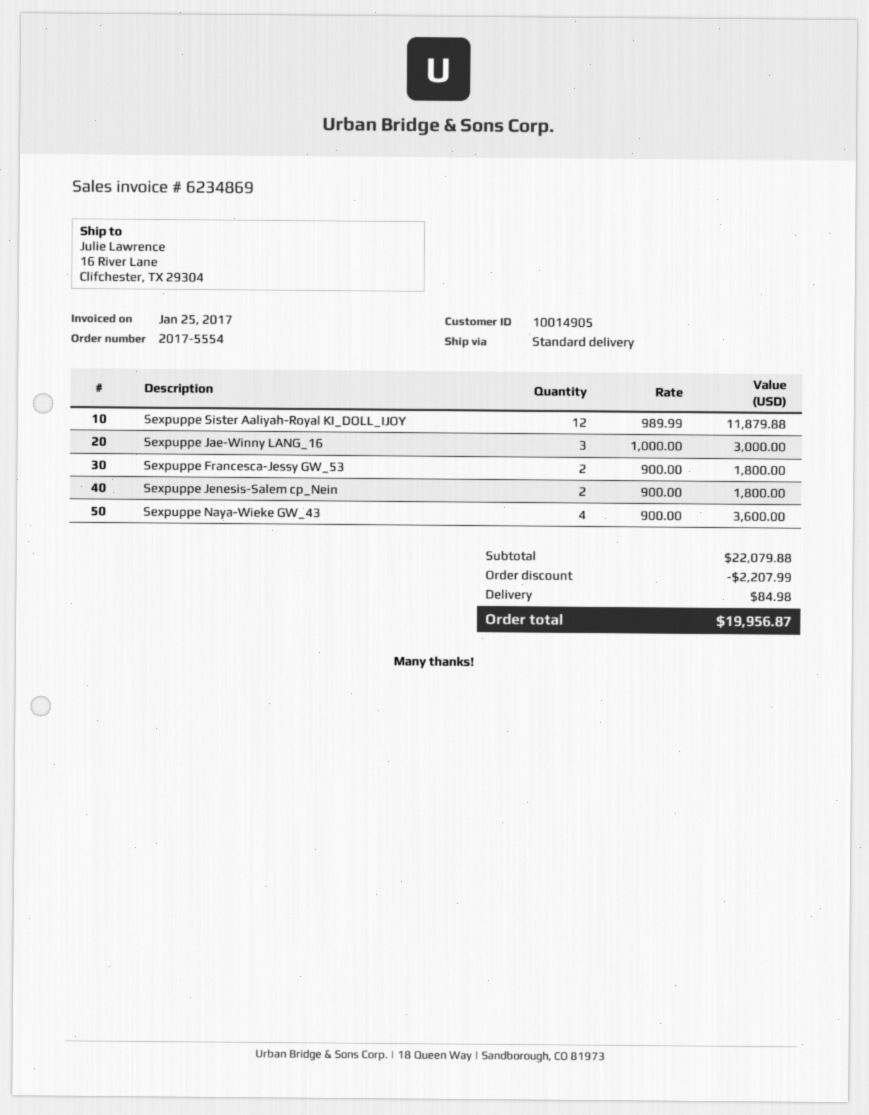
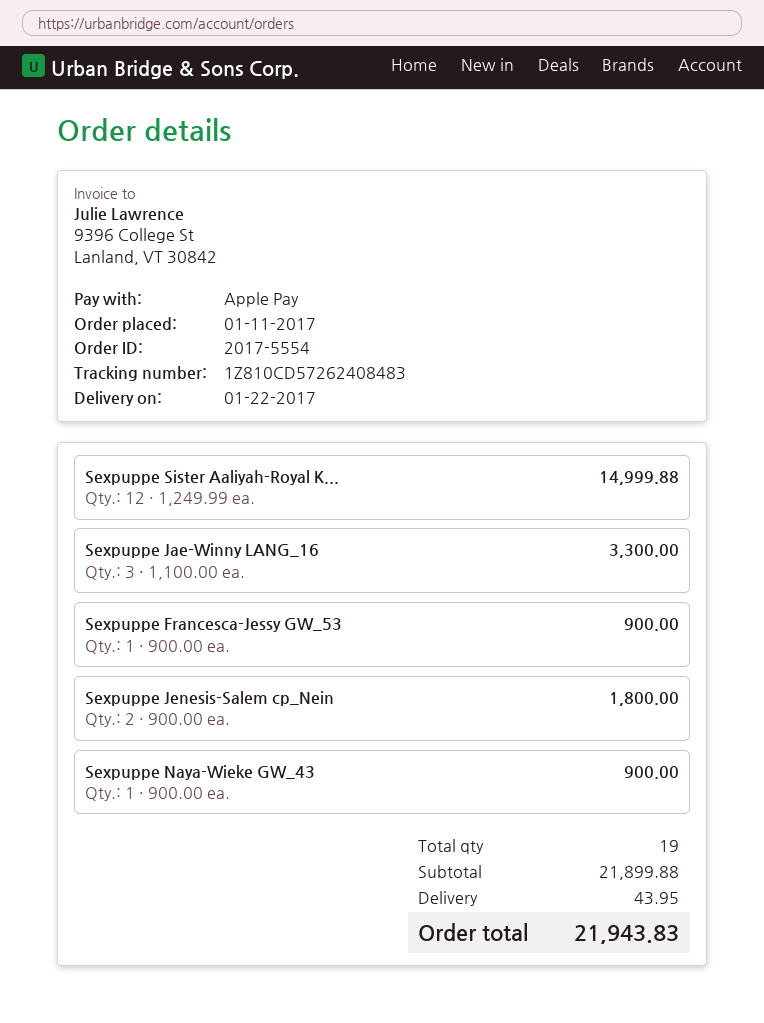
Sexpuppe Sister Aaliyah-Royal KI_DOLL_IJOY: 12 x 989.99 = 11879.88 -> 12 x 1249.99 = 14999.88
Sexpuppe Jae-Winny LANG_16: 3 x 1000.00 = 3000.00 -> 3 x 1100.00 = 3300.00
Sexpuppe Francesca-Jessy GW_53: 2 x 900.00 = 1800.00 -> 1 x 900.00 = 900.00
Sexpuppe Naya-Wieke GW_43: 4 x 900.00 = 3600.00 -> 1 x 900.00 = 900.00
subtotal: 22079.88 -> 21899.88
discount: 2207.99 -> none
shipping: 84.98 -> 43.95
total: 19956.87 -> 21943.83

